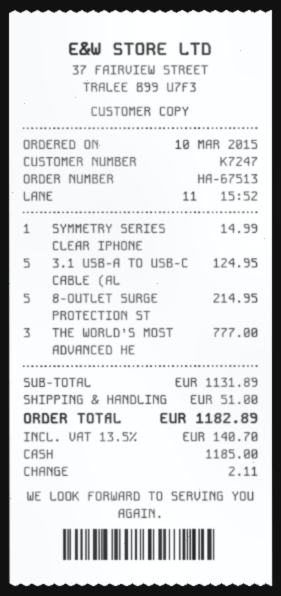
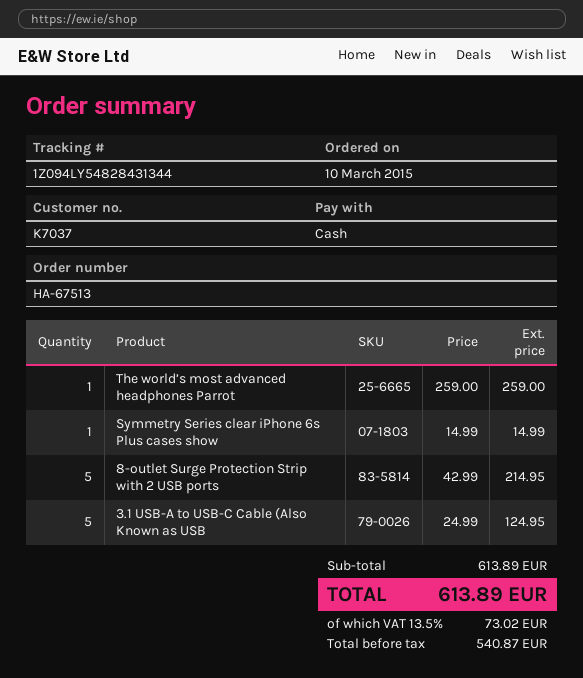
customer number: K7247 -> K7037
THE WORLD’S MOST ADVANCED HE: 3 for 777.00 -> 1 for 259.00
subtotal: 1131.89 -> 613.89
shipping: 51.00 -> none
tax: 13.5% = 140.70 -> 13.5% = 73.02
total: 1182.89 -> 613.89

